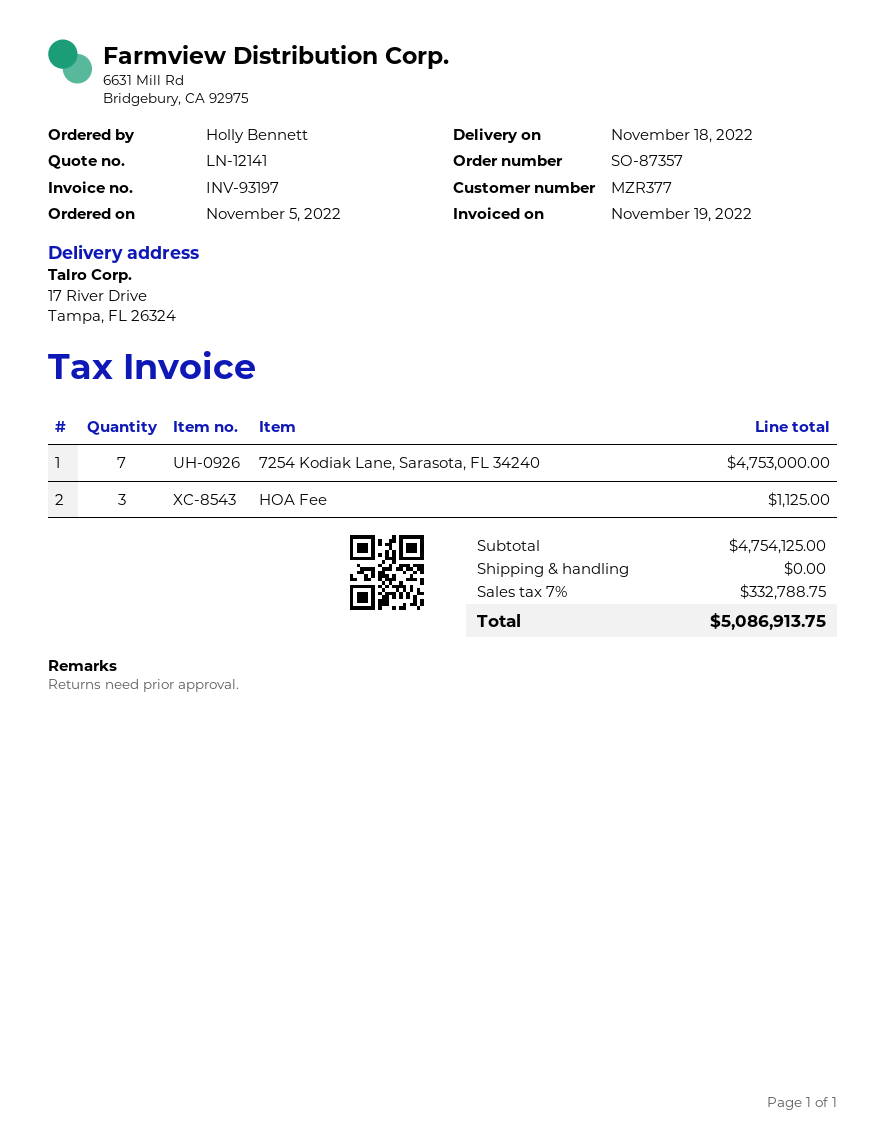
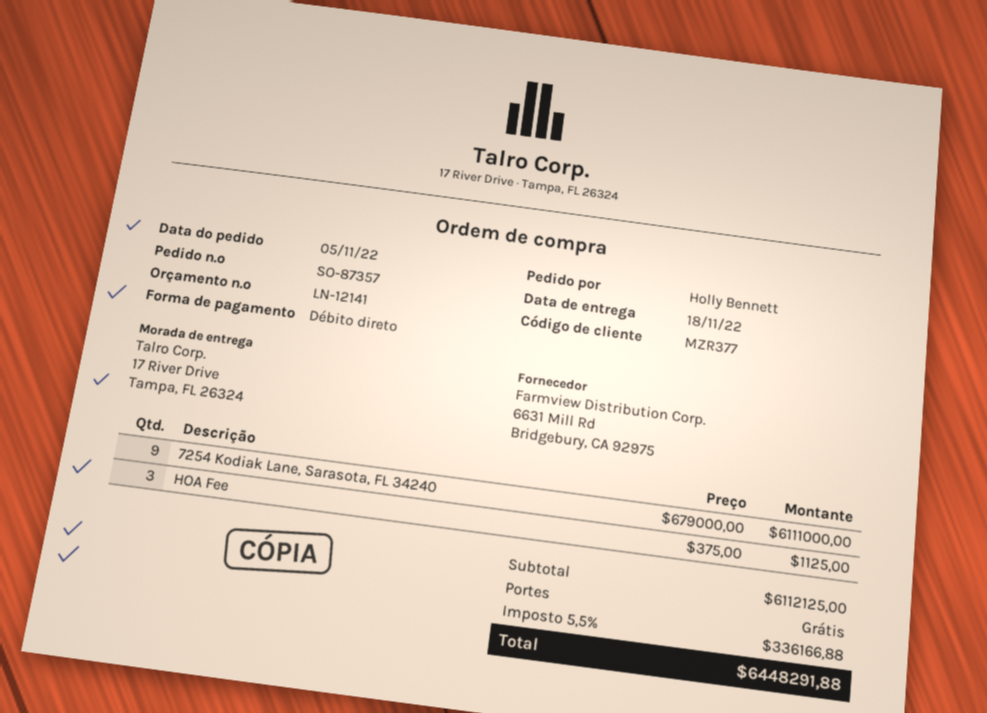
7254 Kodiak Lane, Sarasota, FL 34240: 7 for 4753000.00 -> 9 for 6111000.00
subtotal: 4754125.00 -> 6112125.00
tax: 7% = 332788.75 -> 5.5% = 336166.88
total: 5086913.75 -> 6448291.88

